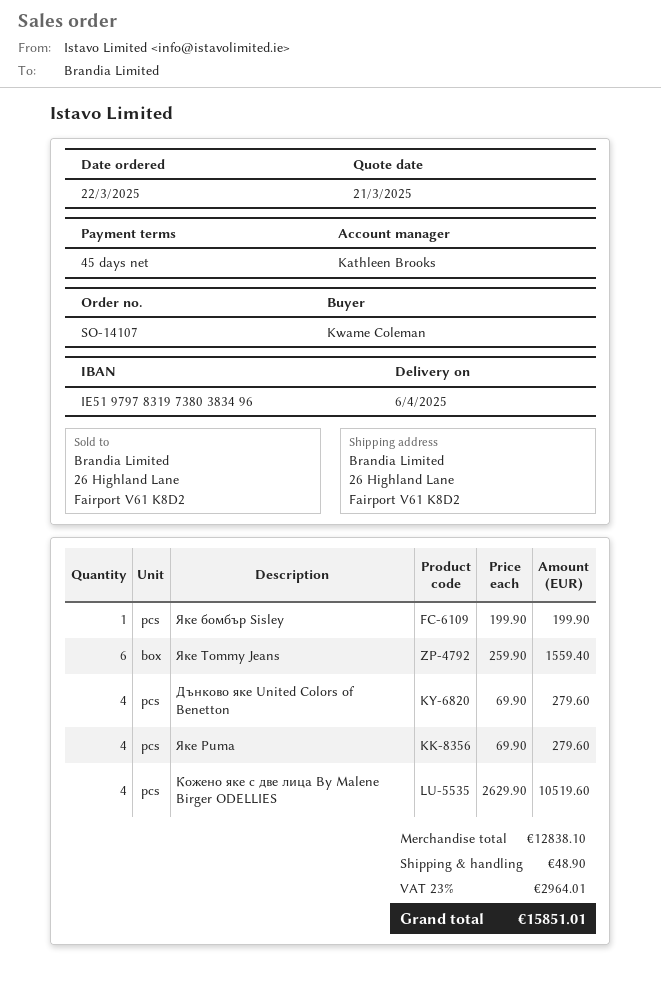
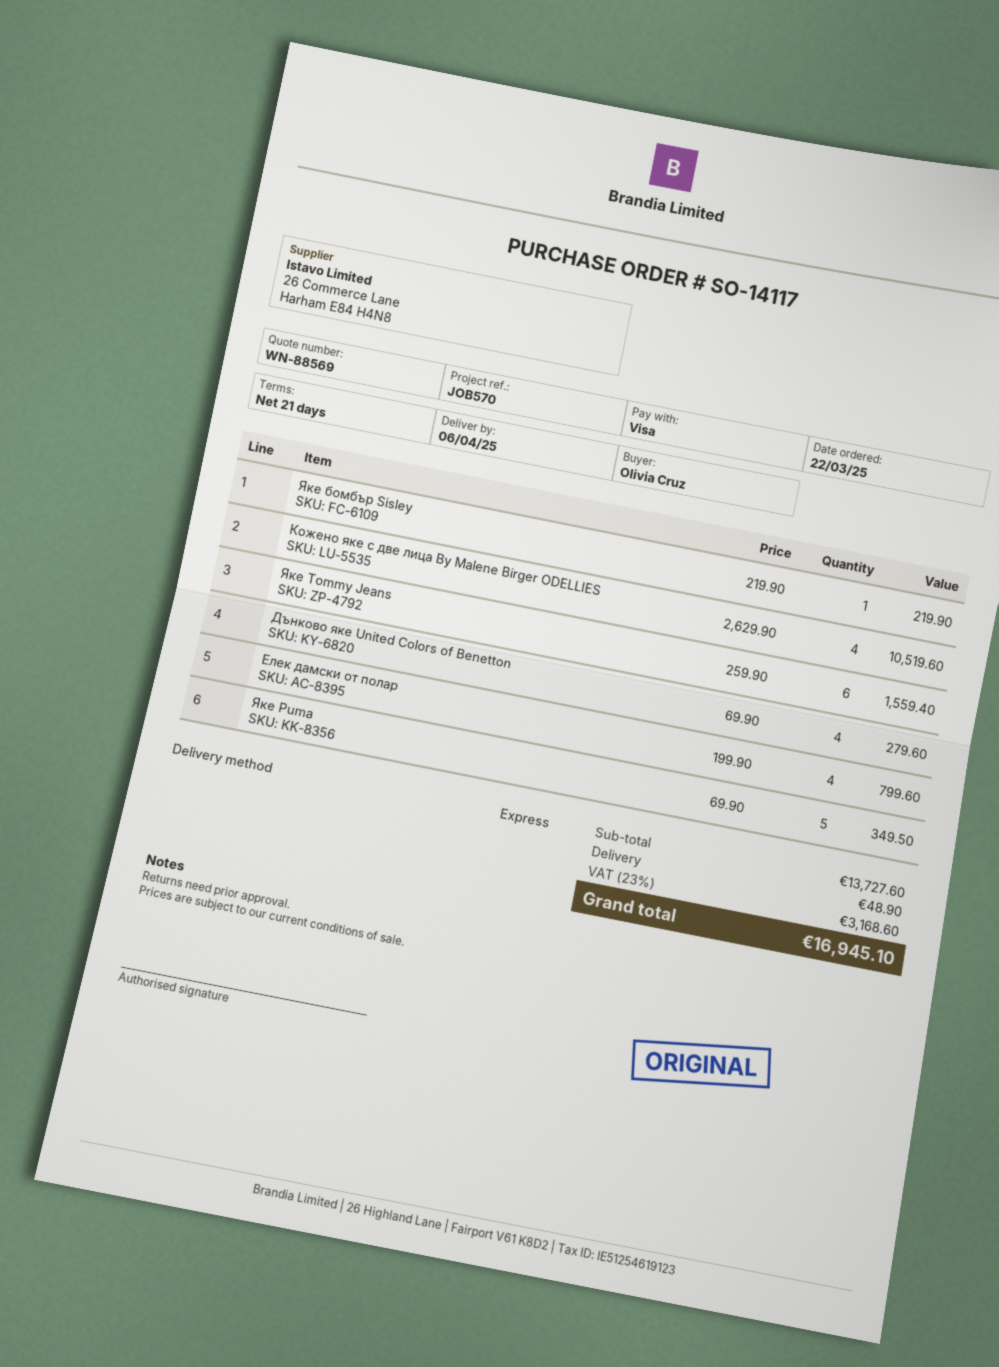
order number: SO-14107 -> SO-14117
payment terms: 45 days -> 21 days
ordered by: Kwame Coleman -> Olivia Cruz
Яке бомбър Sisley: 1 x 199.90 = 199.90 -> 1 x 219.90 = 219.90
Яке Puma: 4 x 69.90 = 279.60 -> 5 x 69.90 = 349.50
Елек дамски от полар: none -> 4 x 199.90 = 799.60
subtotal: 12838.10 -> 13727.60
tax: 23% = 2964.01 -> 23% = 3168.60
total: 15851.01 -> 16945.10

